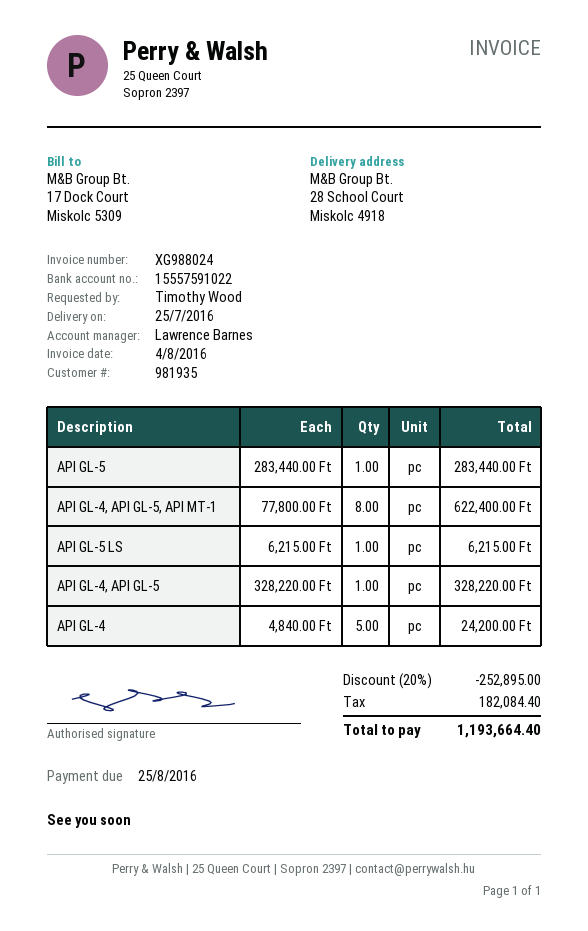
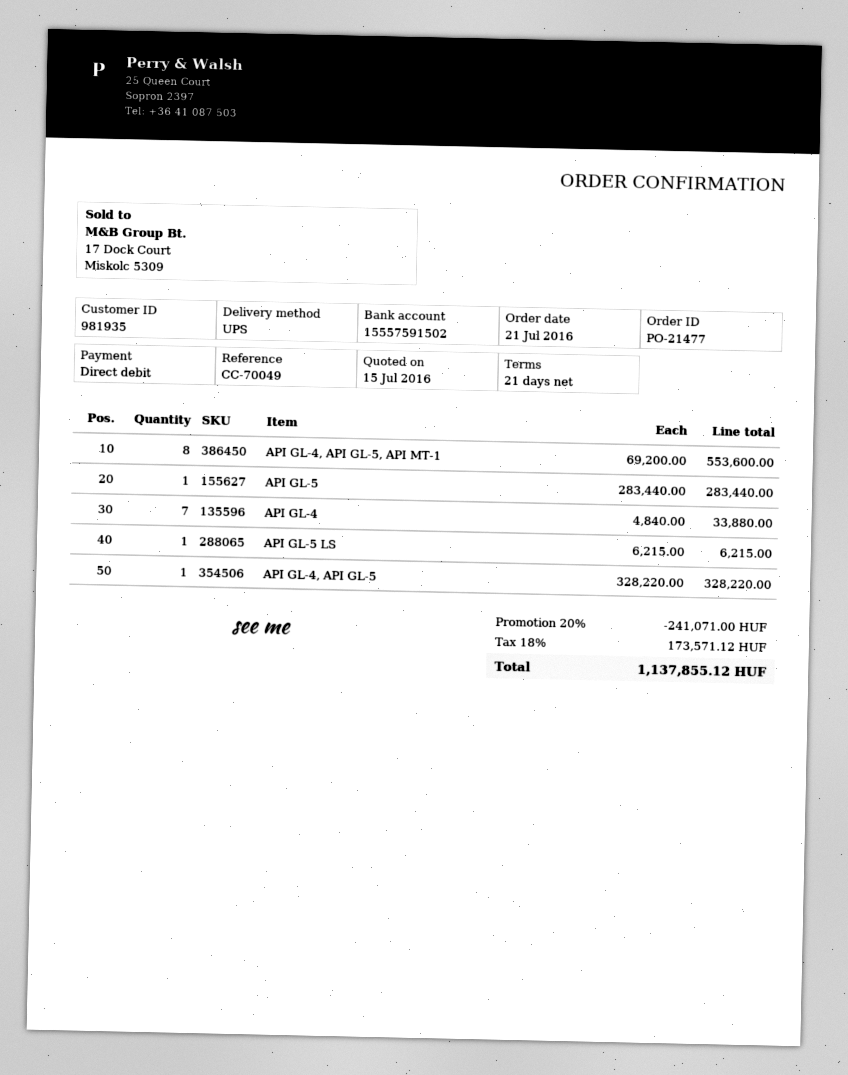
bank account: 15557591022 -> 15557591502
API GL-4, API GL-5, API MT-1: 8 x 77800.00 = 622400.00 -> 8 x 69200.00 = 553600.00
API GL-4: 5 x 4840.00 = 24200.00 -> 7 x 4840.00 = 33880.00
discount: 20% = 252895.00 -> 20% = 241071.00
tax: 182084.40 -> 173571.12
total: 1193664.40 -> 1137855.12

